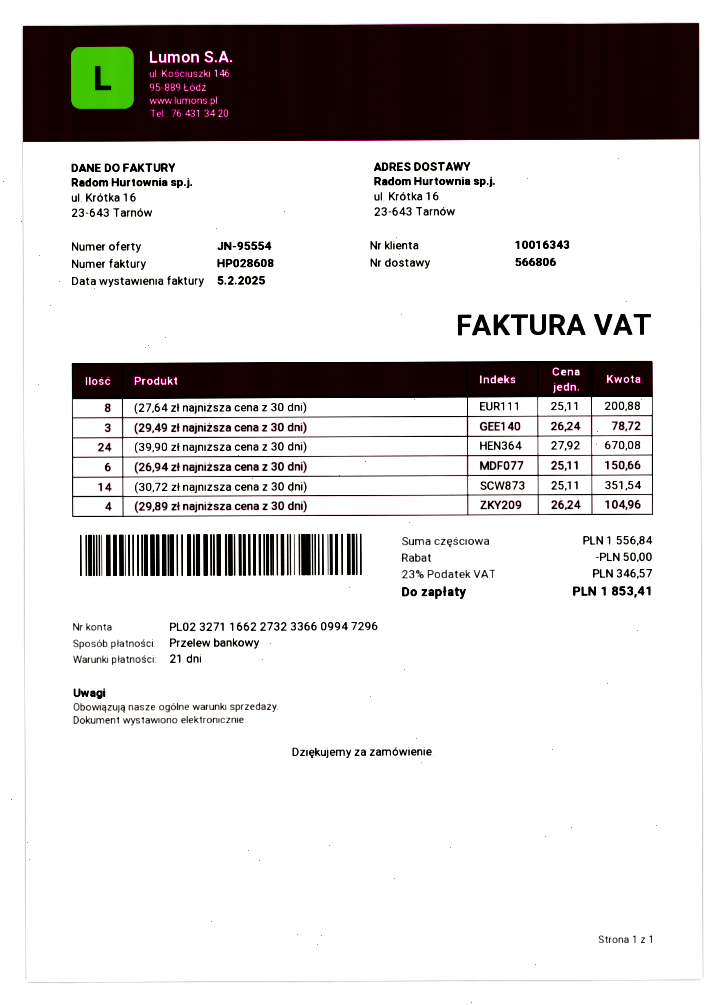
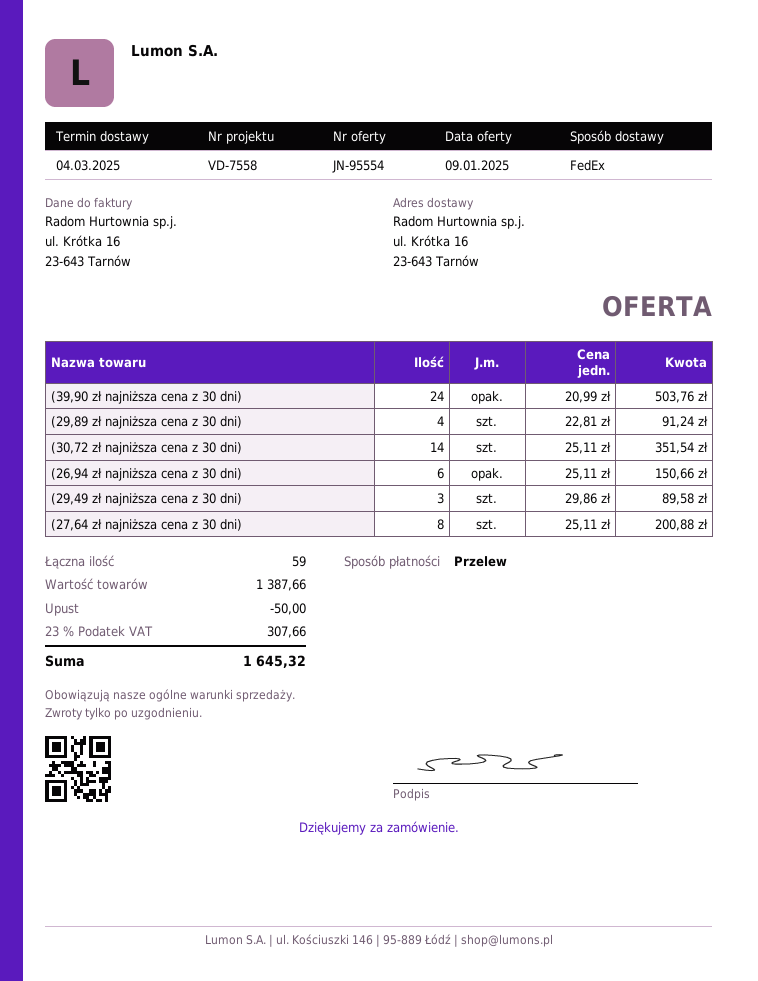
(29,49 zł najniższa cena z 30 dni): 3 x 26.24 = 78.72 -> 3 x 29.86 = 89.58
(39,90 zł najniższa cena z 30 dni): 24 x 27.92 = 670.08 -> 24 x 20.99 = 503.76
(29,89 zł najniższa cena z 30 dni): 4 x 26.24 = 104.96 -> 4 x 22.81 = 91.24
subtotal: 1556.84 -> 1387.66
tax: 23% = 346.57 -> 23% = 307.66
total: 1853.41 -> 1645.32

